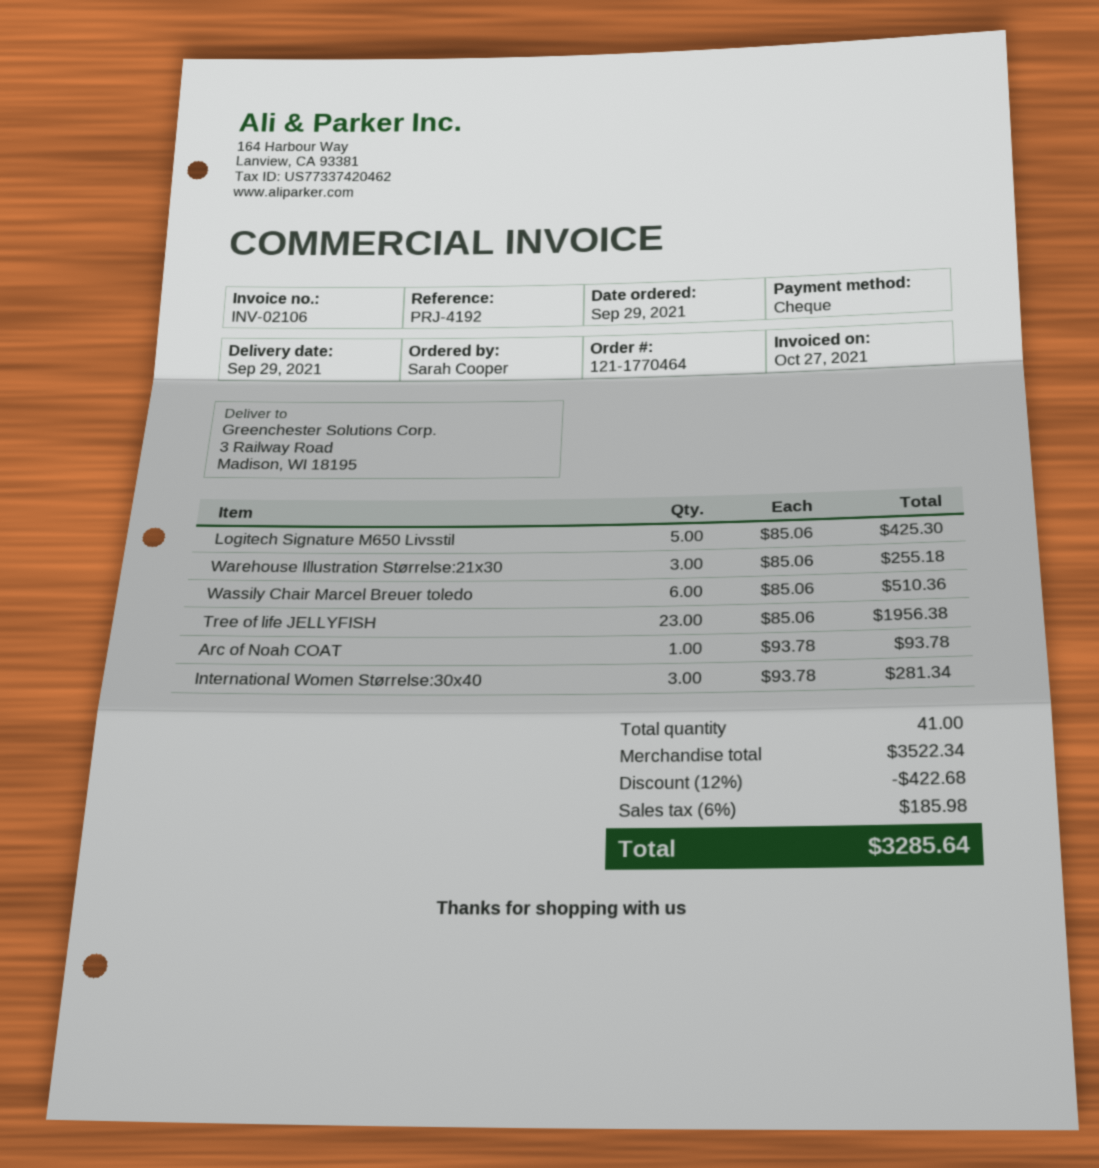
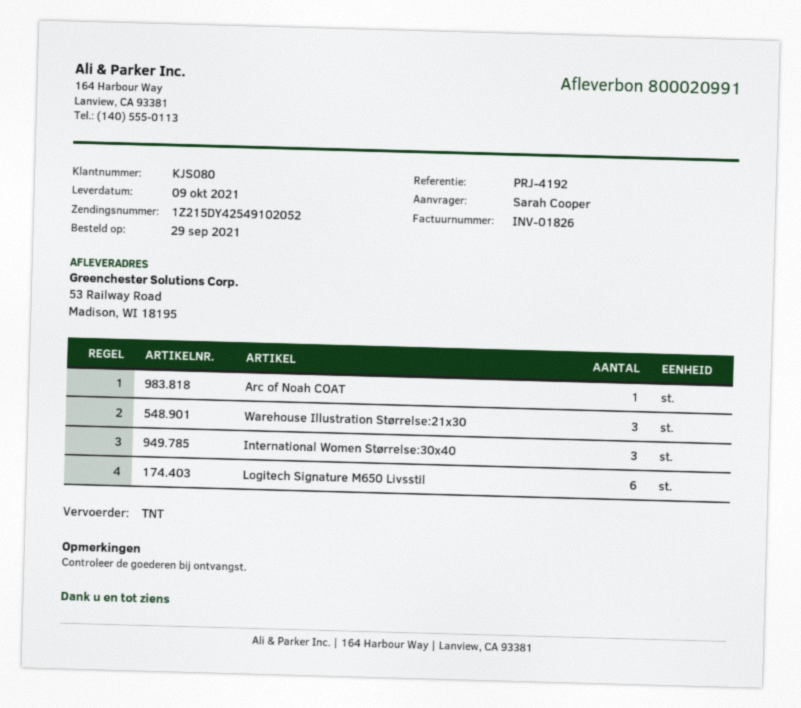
delivery date: 2021-09-29 -> 2021-10-09
invoice number: INV-02106 -> INV-01826
ship to: 3 Railway Road, Madison, WI 18195 -> 53 Railway Road, Madison, WI 18195
Logitech Signature M650 Livsstil: 5 -> 6
Wassily Chair Marcel Breuer toledo: 6 -> none
Tree of life JELLYFISH: 23 -> none

